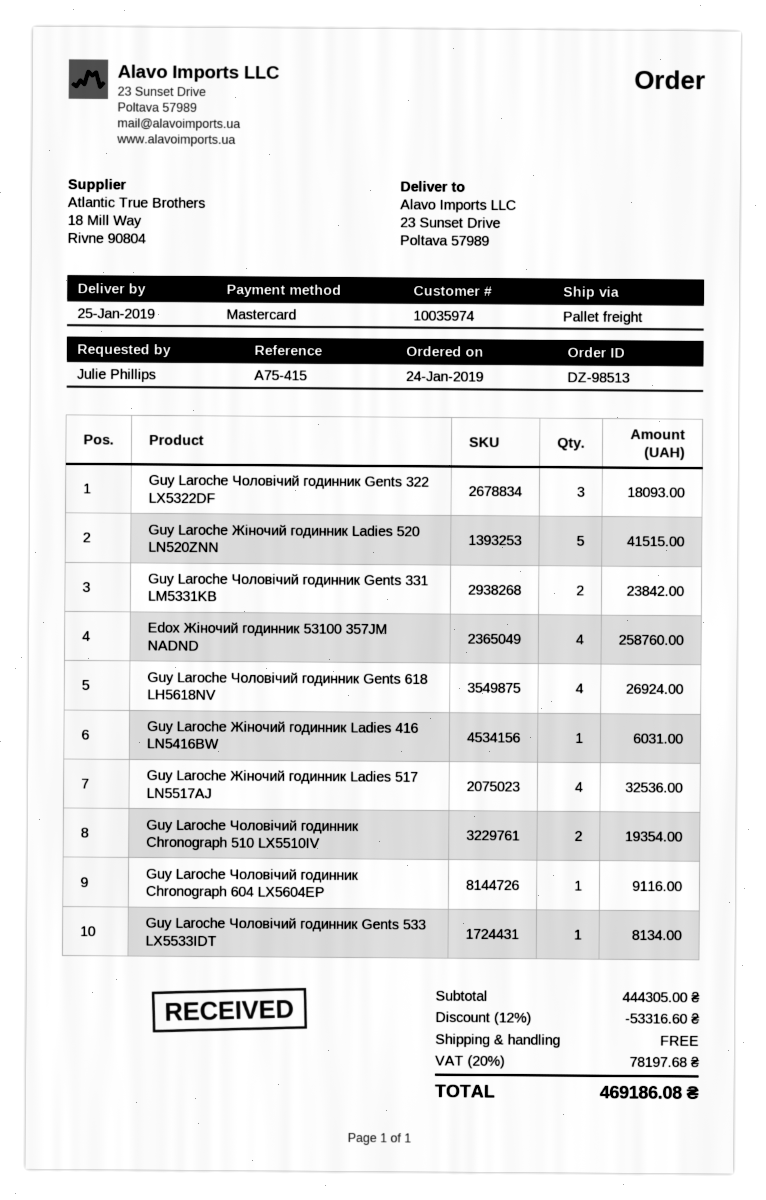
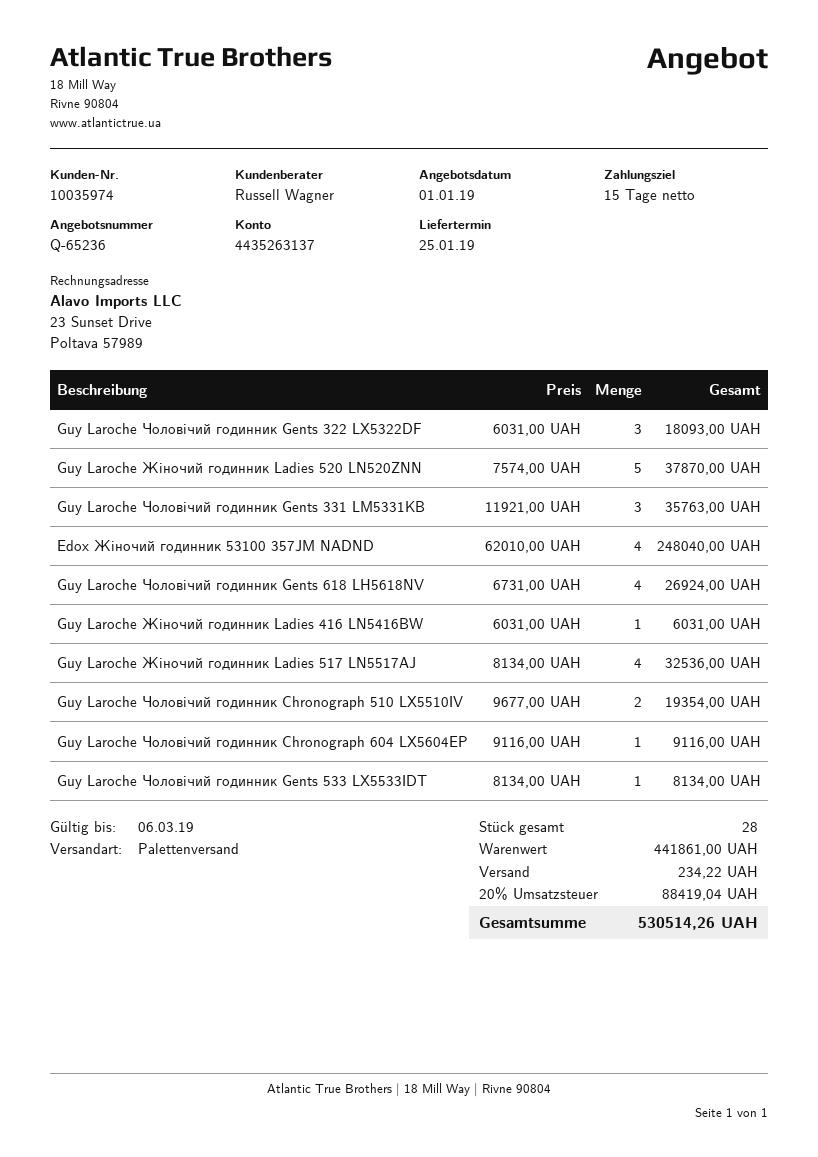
Guy Laroche Жіночий годинник Ladies 520 LN520ZNN: 5 for 41515.00 -> 5 for 37870.00
Guy Laroche Чоловічий годинник Gents 331 LM5331KB: 2 for 23842.00 -> 3 for 35763.00
Edox Жіночий годинник 53100 357JM NADND: 4 for 258760.00 -> 4 for 248040.00
subtotal: 444305.00 -> 441861.00
discount: 12% = 53316.60 -> none
shipping: 0.00 -> 234.22
tax: 20% = 78197.68 -> 20% = 88419.04
total: 469186.08 -> 530514.26

